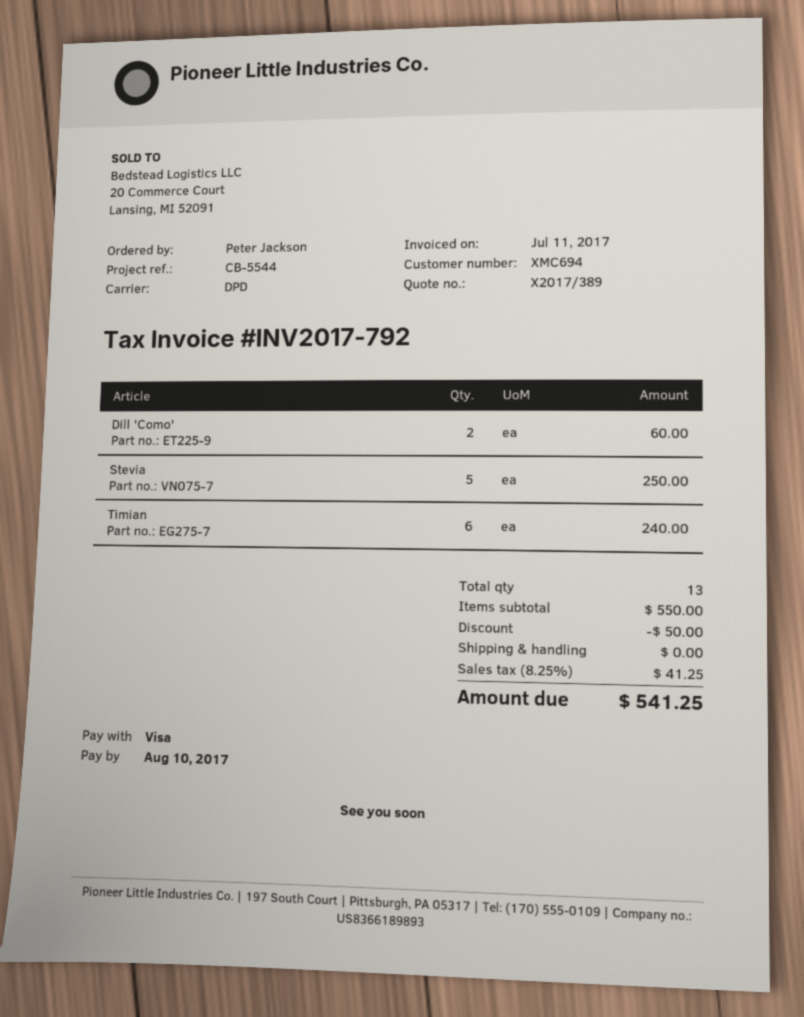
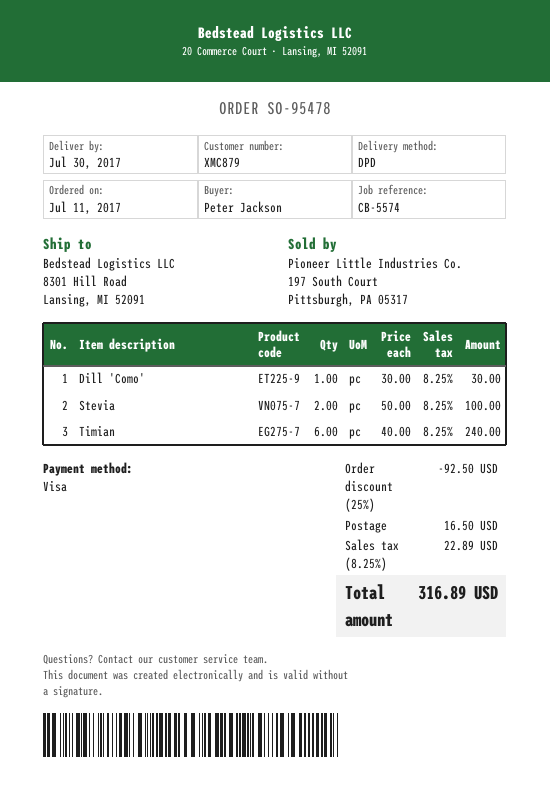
customer number: XMC694 -> XMC879
reference: CB-5544 -> CB-5574
Dill 'Como': 2 for 60.00 -> 1 for 30.00
Stevia: 5 for 250.00 -> 2 for 100.00
discount: 50.00 -> 92.50
shipping: 0.00 -> 16.50
tax: 8.25% = 41.25 -> 8.25% = 22.89
total: 541.25 -> 316.89

